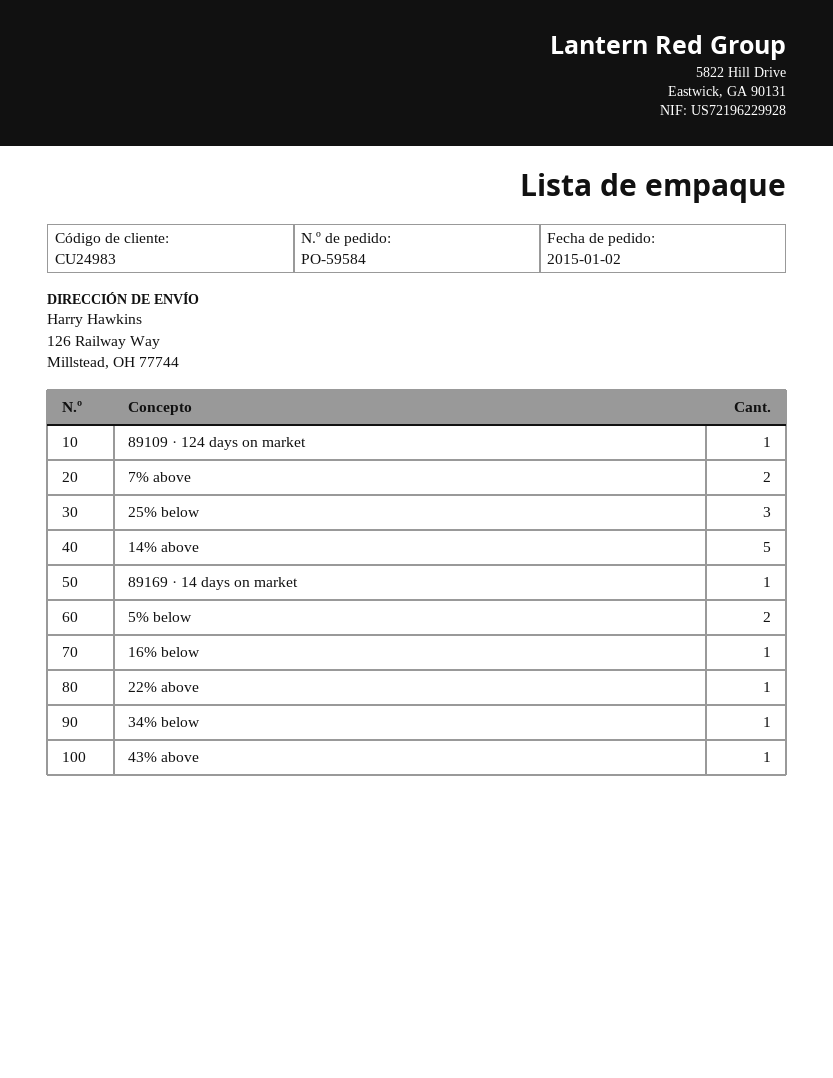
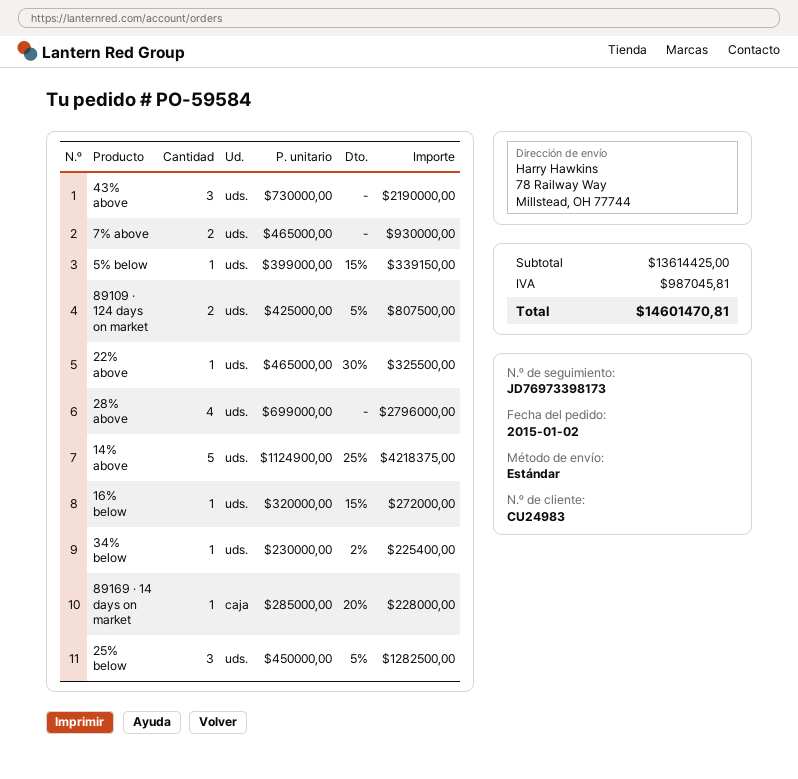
ship to: 126 Railway Way, Millstead, OH 77744 -> 78 Railway Way, Millstead, OH 77744
89109 · 124 days on market: 1 -> 2
5% below: 2 -> 1
43% above: 1 -> 3
28% above: none -> 4

